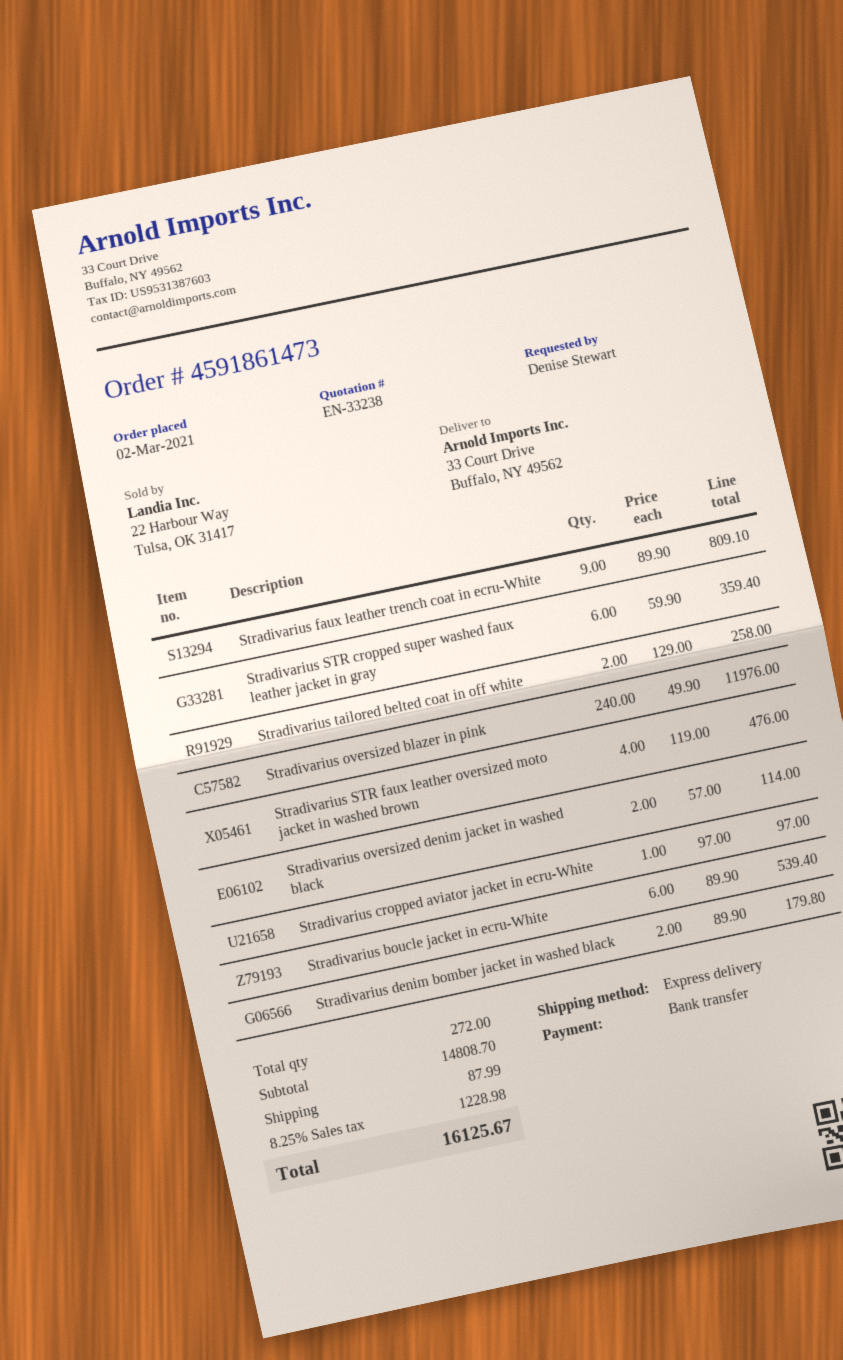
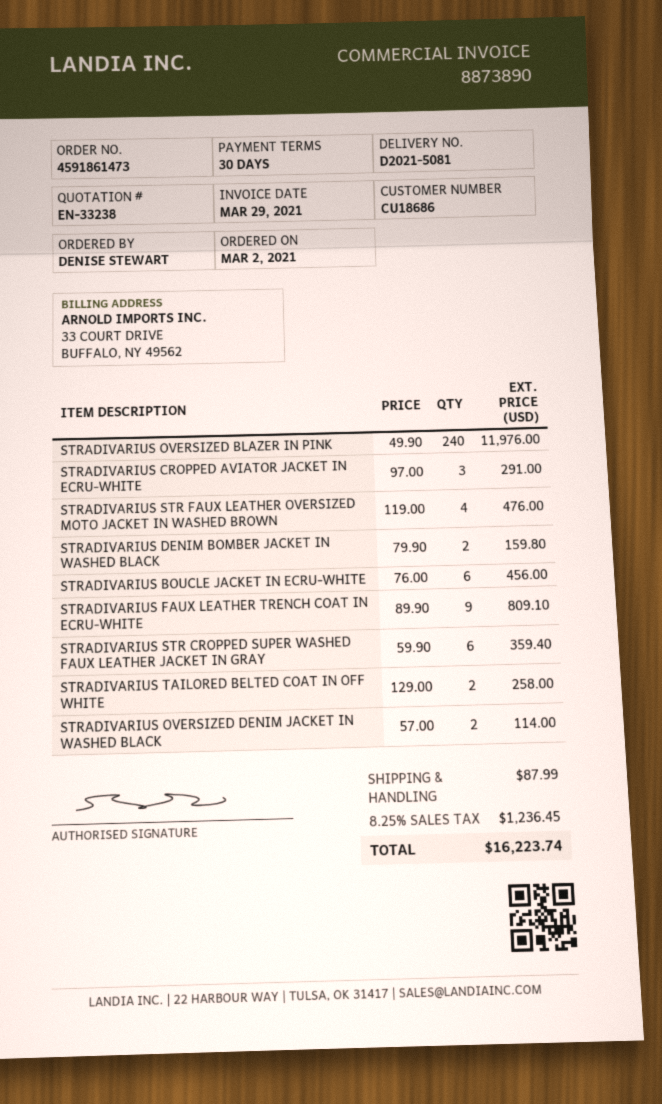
Stradivarius cropped aviator jacket in ecru-White: 1 x 97.00 = 97.00 -> 3 x 97.00 = 291.00
Stradivarius boucle jacket in ecru-White: 6 x 89.90 = 539.40 -> 6 x 76.00 = 456.00
Stradivarius denim bomber jacket in washed black: 2 x 89.90 = 179.80 -> 2 x 79.90 = 159.80
tax: 8.25% = 1228.98 -> 8.25% = 1236.45
total: 16125.67 -> 16223.74

